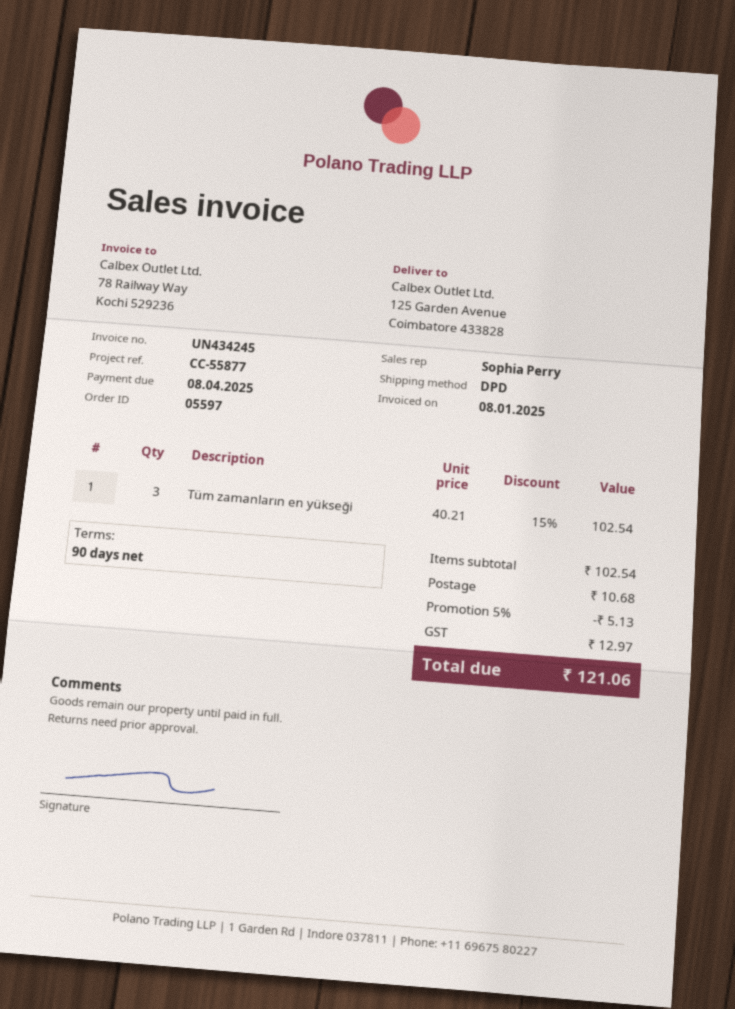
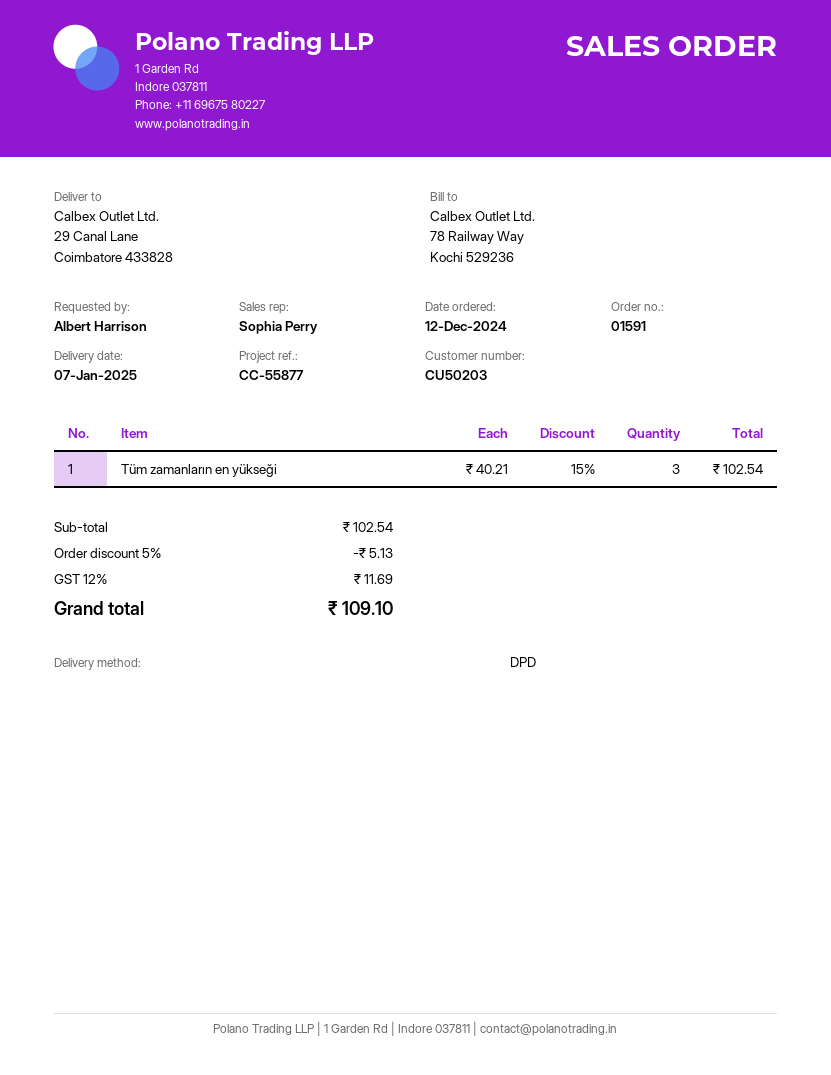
order number: 05597 -> 01591
ship to: 125 Garden Avenue, Coimbatore 433828 -> 29 Canal Lane, Coimbatore 433828
shipping: 10.68 -> none
tax: 12.97 -> 11.69
total: 121.06 -> 109.10

